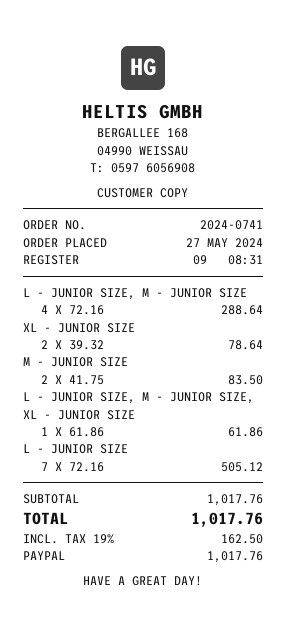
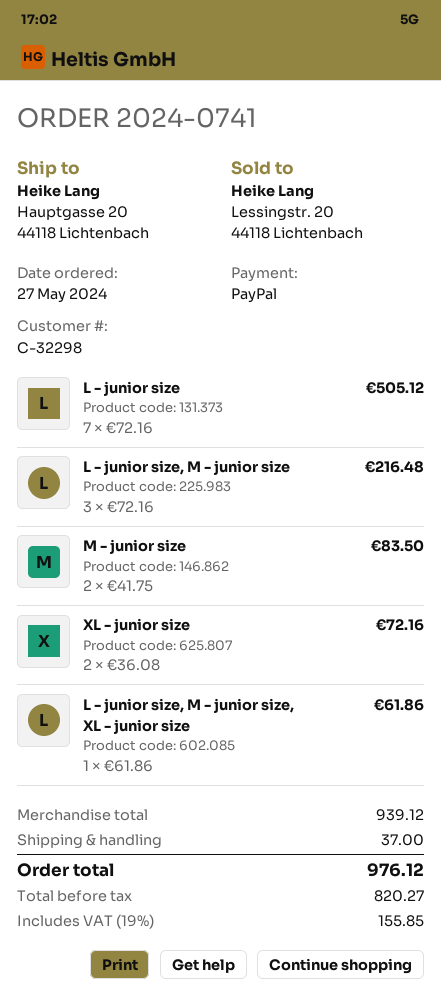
L - JUNIOR SIZE, M - JUNIOR SIZE: 4 x 72.16 = 288.64 -> 3 x 72.16 = 216.48
XL - JUNIOR SIZE: 2 x 39.32 = 78.64 -> 2 x 36.08 = 72.16
subtotal: 1017.76 -> 939.12
shipping: none -> 37.00
tax: 19% = 162.50 -> 19% = 155.85
total: 1017.76 -> 976.12

